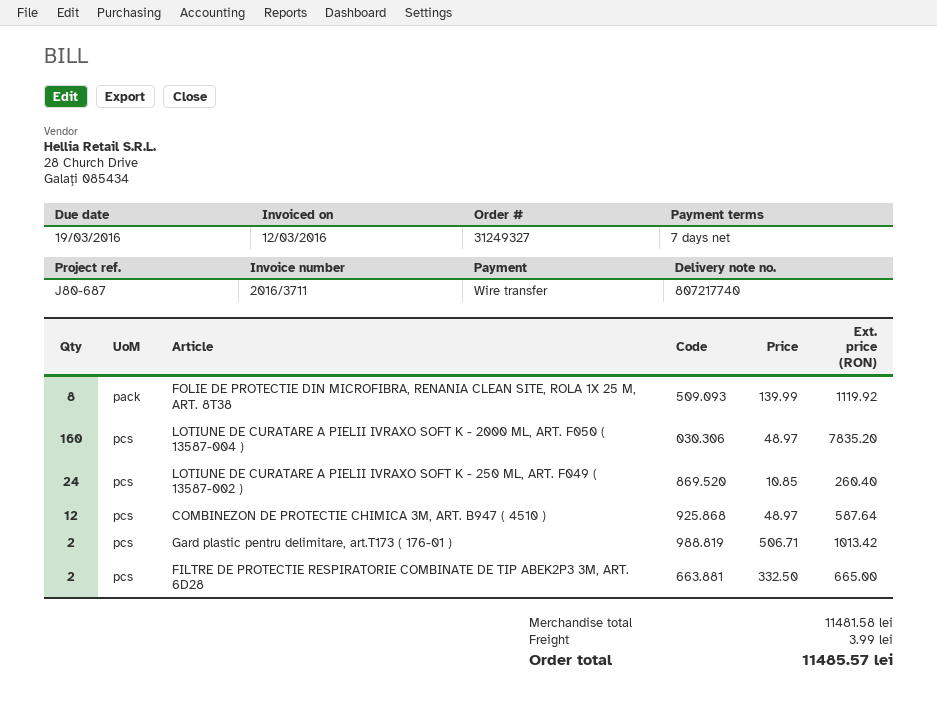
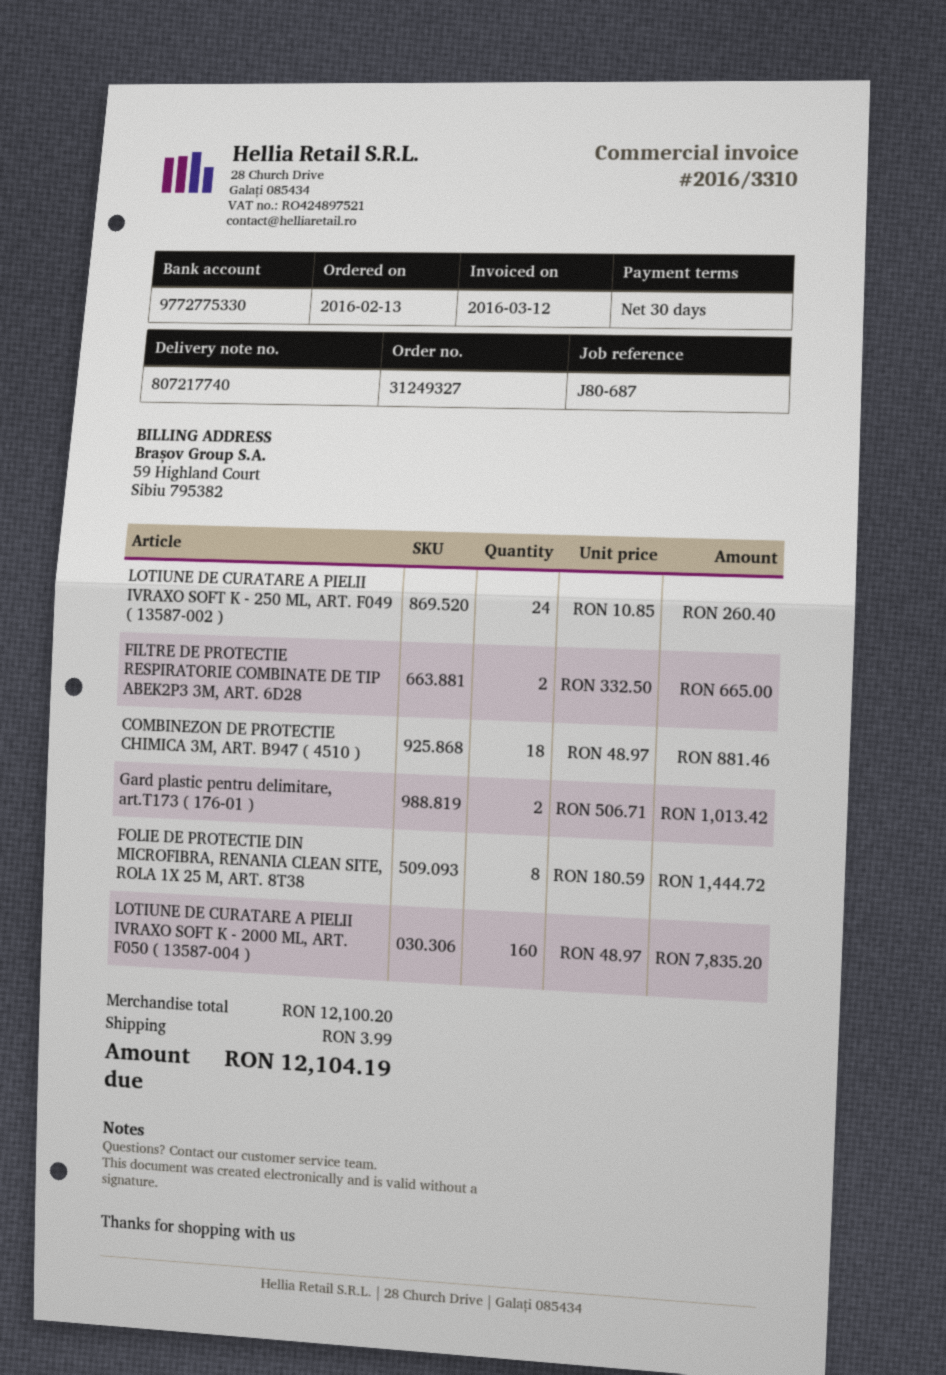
invoice number: 2016/3711 -> 2016/3310
payment terms: 7 days -> 30 days
FOLIE DE PROTECTIE DIN MICROFIBRA, RENANIA CLEAN SITE, ROLA 1X 25 M, ART. 8T38: 8 x 139.99 = 1119.92 -> 8 x 180.59 = 1444.72
COMBINEZON DE PROTECTIE CHIMICA 3M, ART. B947 ( 4510 ): 12 x 48.97 = 587.64 -> 18 x 48.97 = 881.46
subtotal: 11481.58 -> 12100.20
total: 11485.57 -> 12104.19

